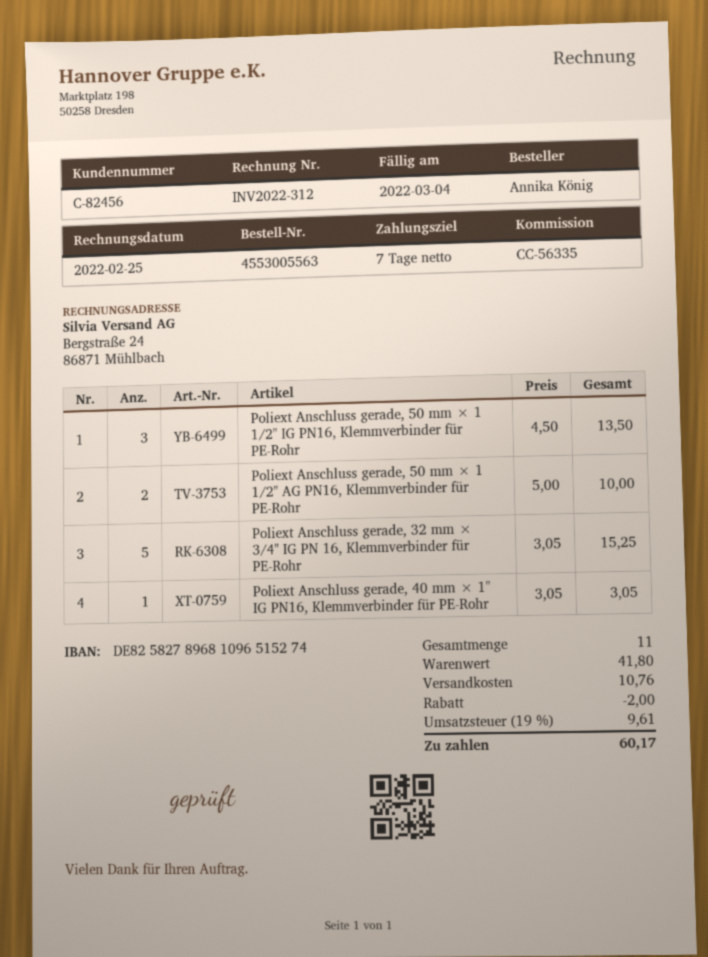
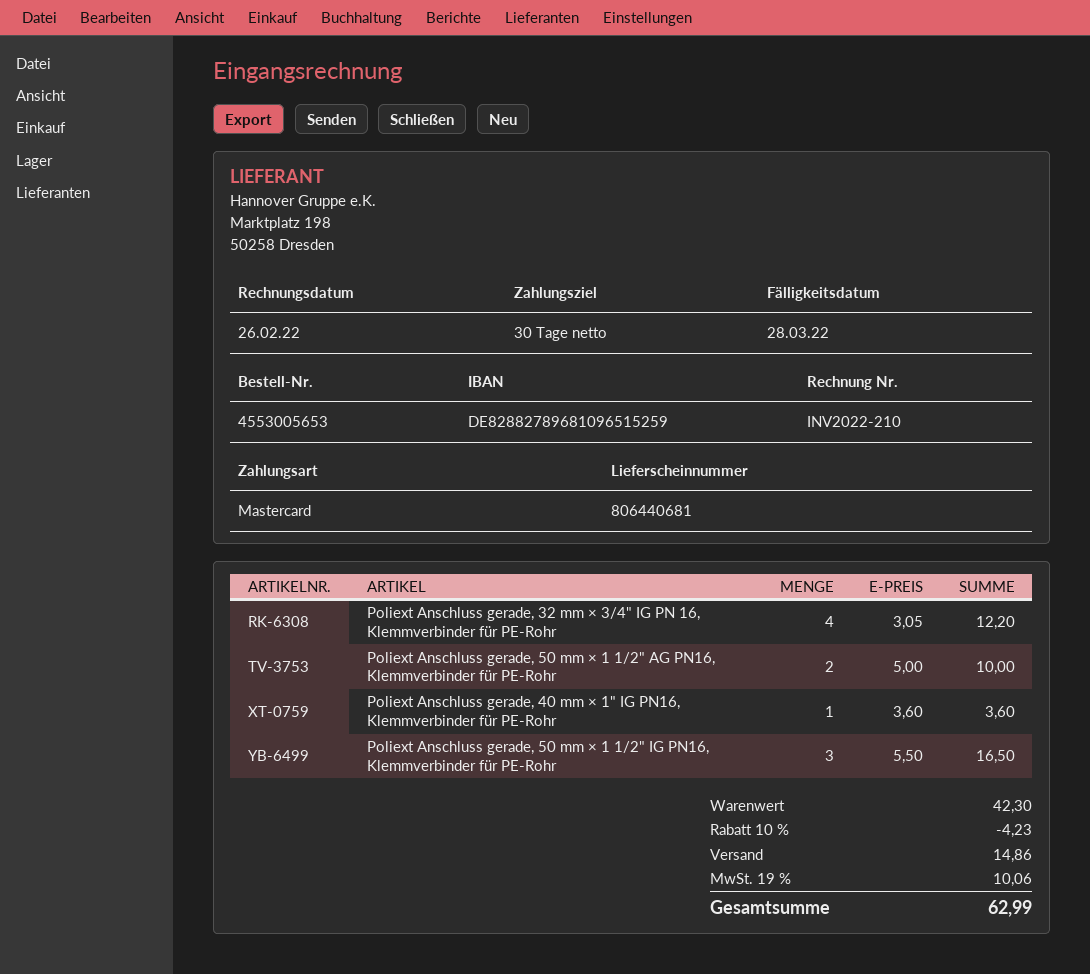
order number: 4553005563 -> 4553005653
invoice number: INV2022-312 -> INV2022-210
invoice date: 2022-02-25 -> 2022-02-26
payment terms: 7 days -> 30 days
due date: 2022-03-04 -> 2022-03-28
bank account: DE82582789681096515274 -> DE82882789681096515259
Poliext Anschluss gerade, 50 mm × 1 1/2" IG PN16, Klemmverbinder für PE-Rohr: 3 x 4.50 = 13.50 -> 3 x 5.50 = 16.50
Poliext Anschluss gerade, 32 mm × 3/4" IG PN 16, Klemmverbinder für PE-Rohr: 5 x 3.05 = 15.25 -> 4 x 3.05 = 12.20
Poliext Anschluss gerade, 40 mm × 1" IG PN16, Klemmverbinder für PE-Rohr: 1 x 3.05 = 3.05 -> 1 x 3.60 = 3.60
subtotal: 41.80 -> 42.30
discount: 2.00 -> 4.23
shipping: 10.76 -> 14.86
tax: 19% = 9.61 -> 19% = 10.06
total: 60.17 -> 62.99

